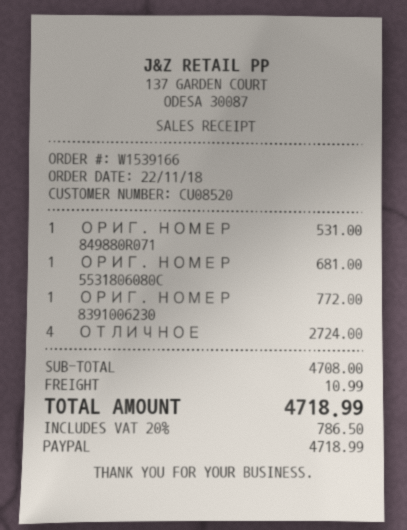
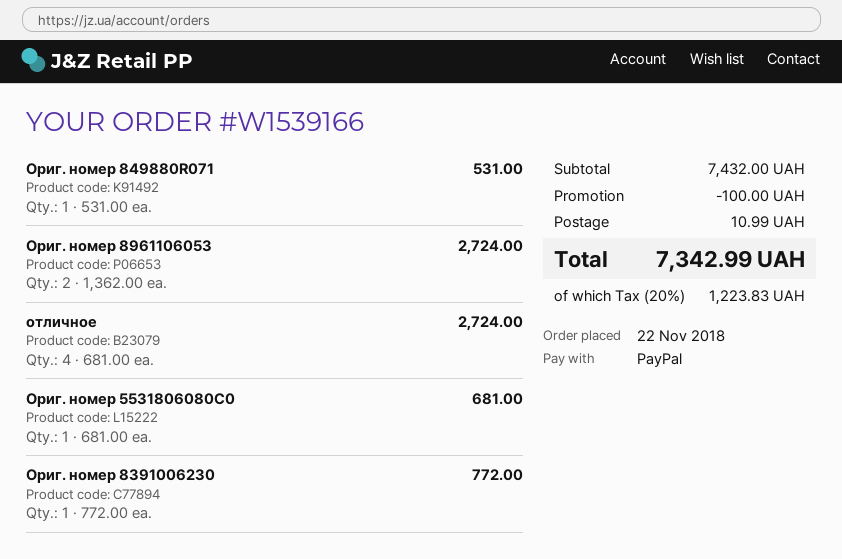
Ориг. номер 8961106053: none -> 2 for 2724.00
subtotal: 4708.00 -> 7432.00
discount: none -> 100.00
tax: 20% = 786.50 -> 20% = 1223.83
total: 4718.99 -> 7342.99

